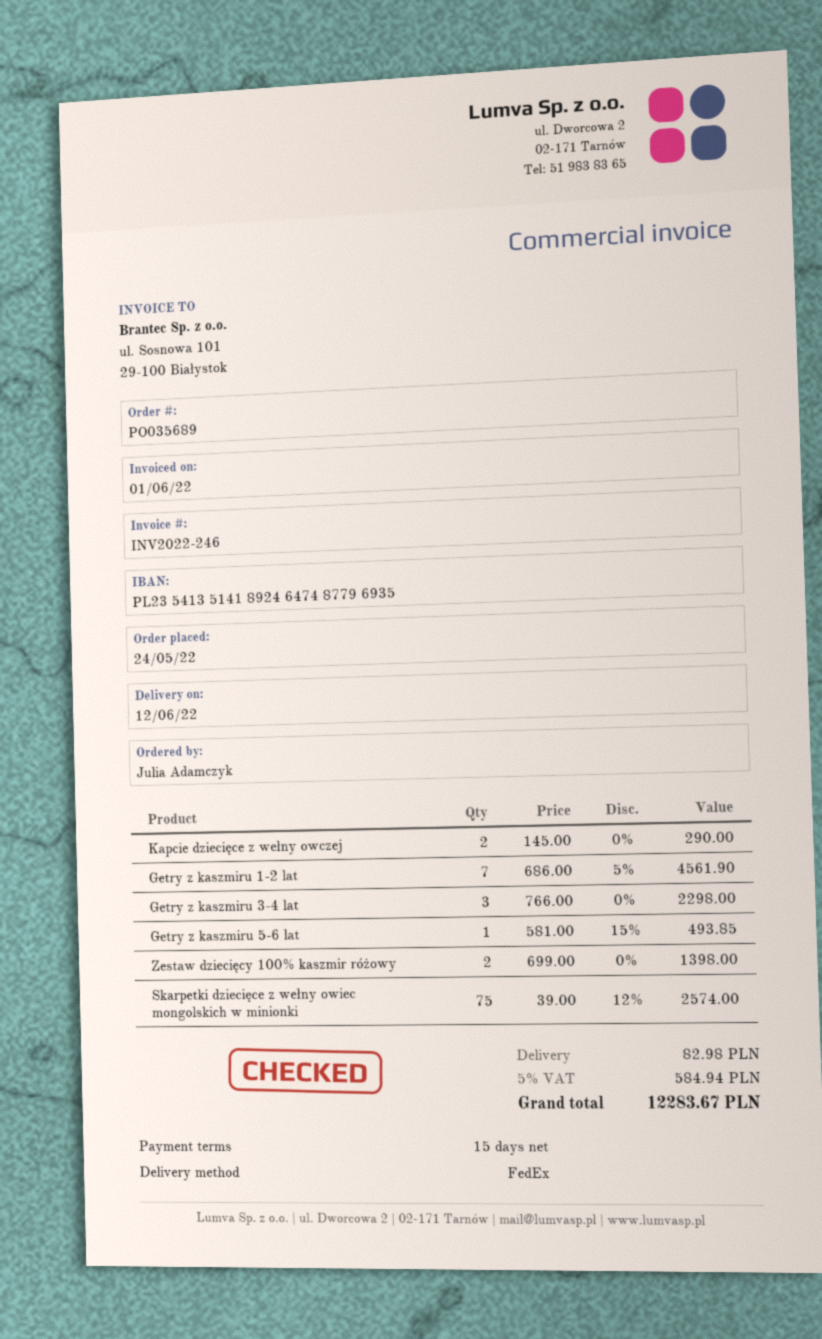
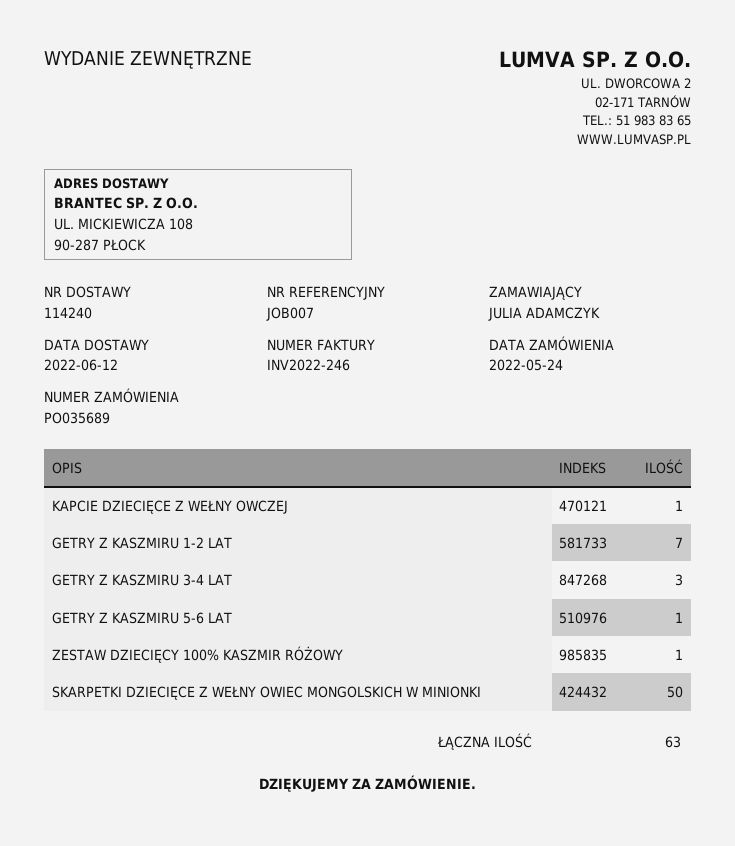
Kapcie dziecięce z wełny owczej: 2 -> 1
Zestaw dziecięcy 100% kaszmir różowy: 2 -> 1
Skarpetki dziecięce z wełny owiec mongolskich w minionki: 75 -> 50

